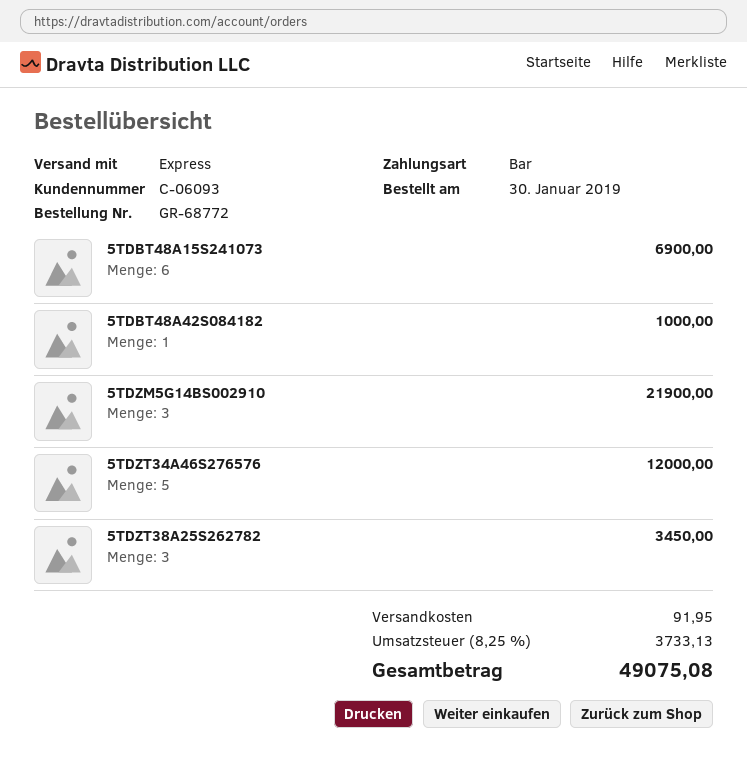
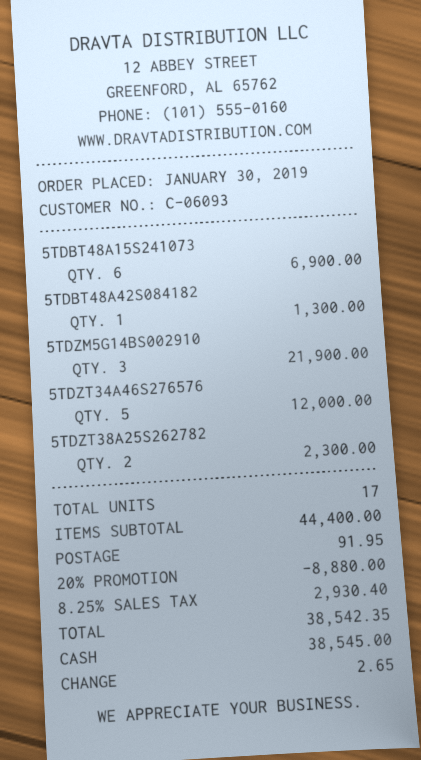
5TDBT48A42S084182: 1 for 1000.00 -> 1 for 1300.00
5TDZT38A25S262782: 3 for 3450.00 -> 2 for 2300.00
discount: none -> 20% = 8880.00
tax: 8.25% = 3733.13 -> 8.25% = 2930.40
total: 49075.08 -> 38542.35

